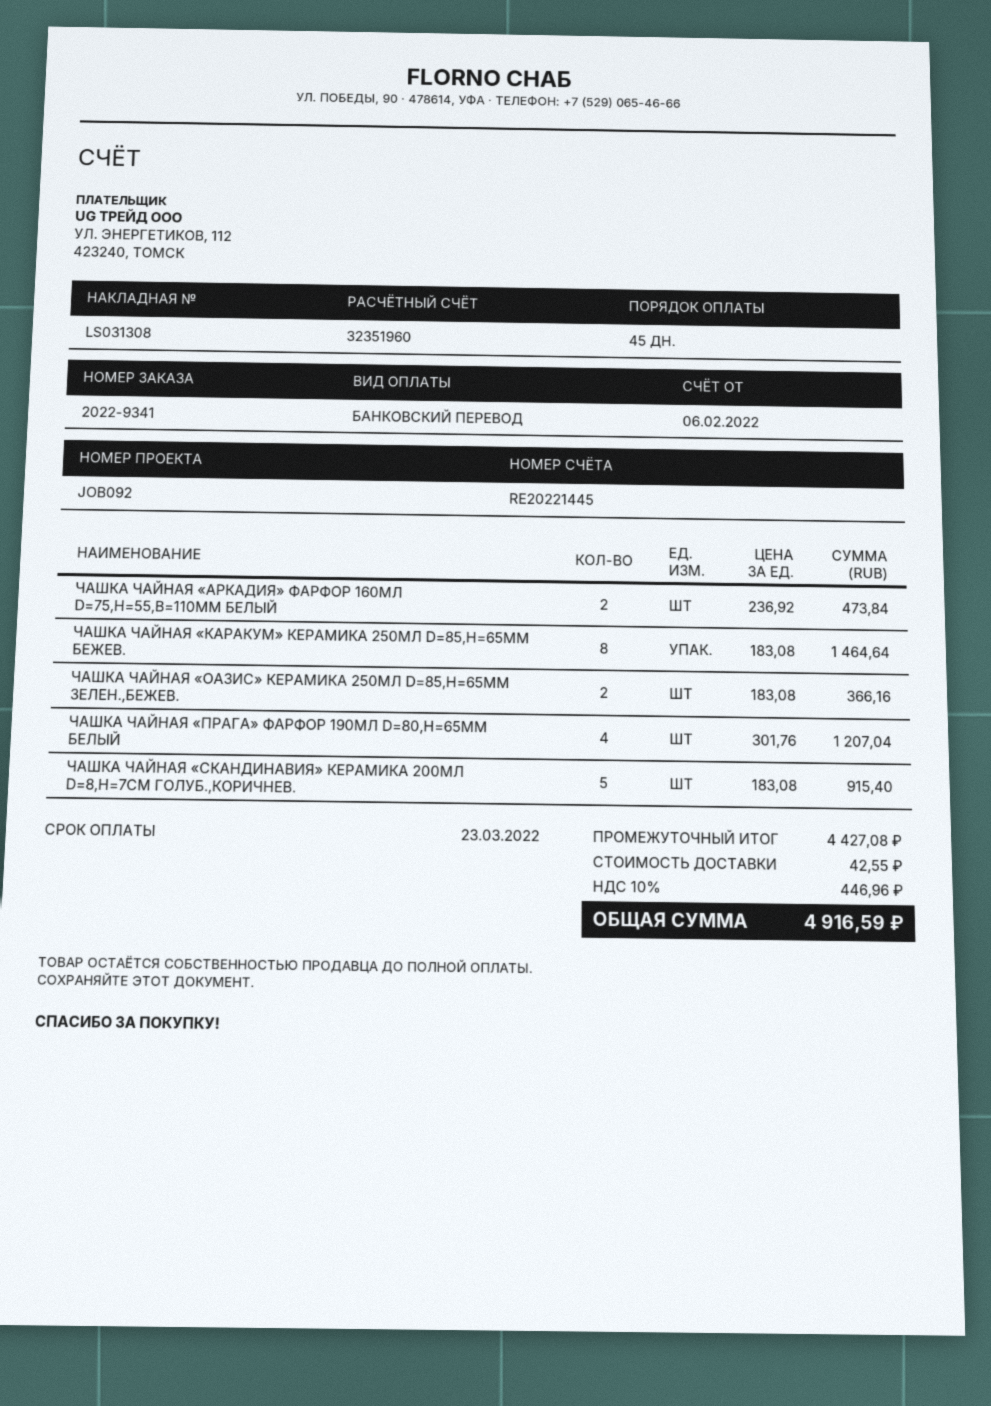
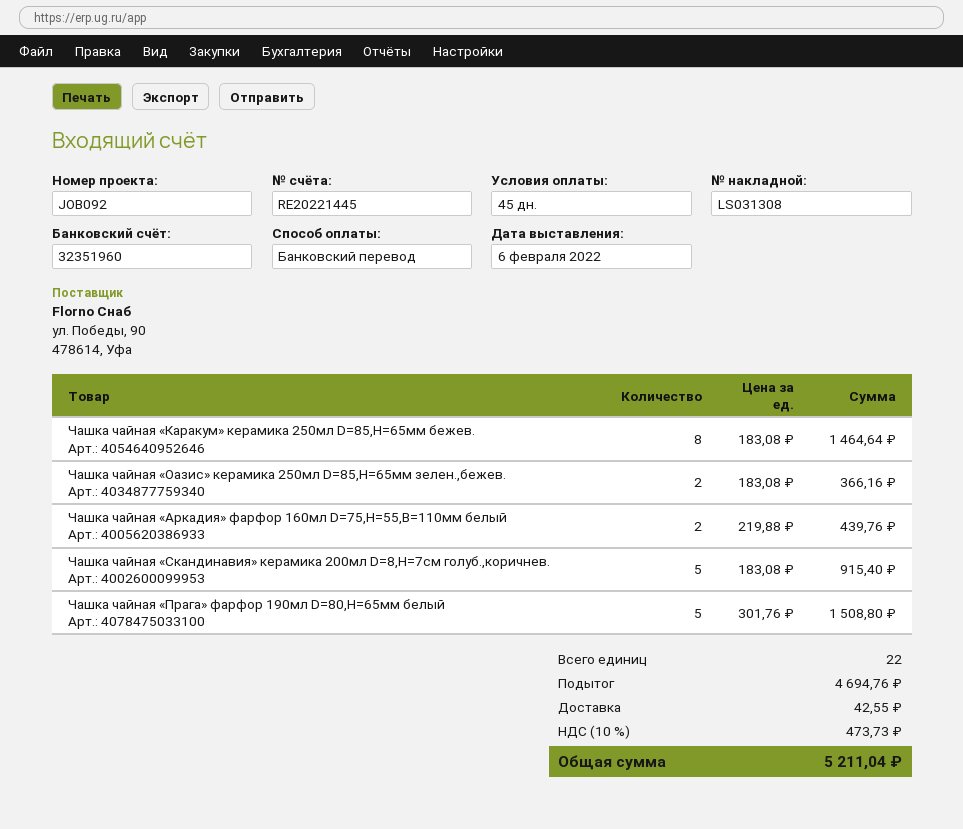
ЧАШКА ЧАЙНАЯ «АРКАДИЯ» ФАРФОР 160МЛ D=75,H=55,B=110ММ БЕЛЫЙ: 2 x 236.92 = 473.84 -> 2 x 219.88 = 439.76
ЧАШКА ЧАЙНАЯ «ПРАГА» ФАРФОР 190МЛ D=80,H=65ММ БЕЛЫЙ: 4 x 301.76 = 1207.04 -> 5 x 301.76 = 1508.80
subtotal: 4427.08 -> 4694.76
tax: 10% = 446.96 -> 10% = 473.73
total: 4916.59 -> 5211.04

